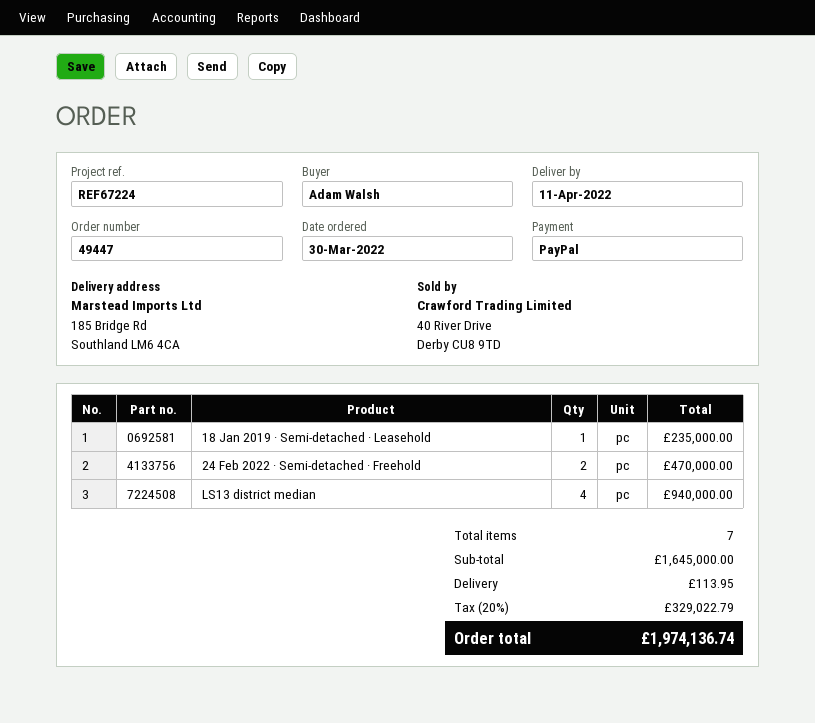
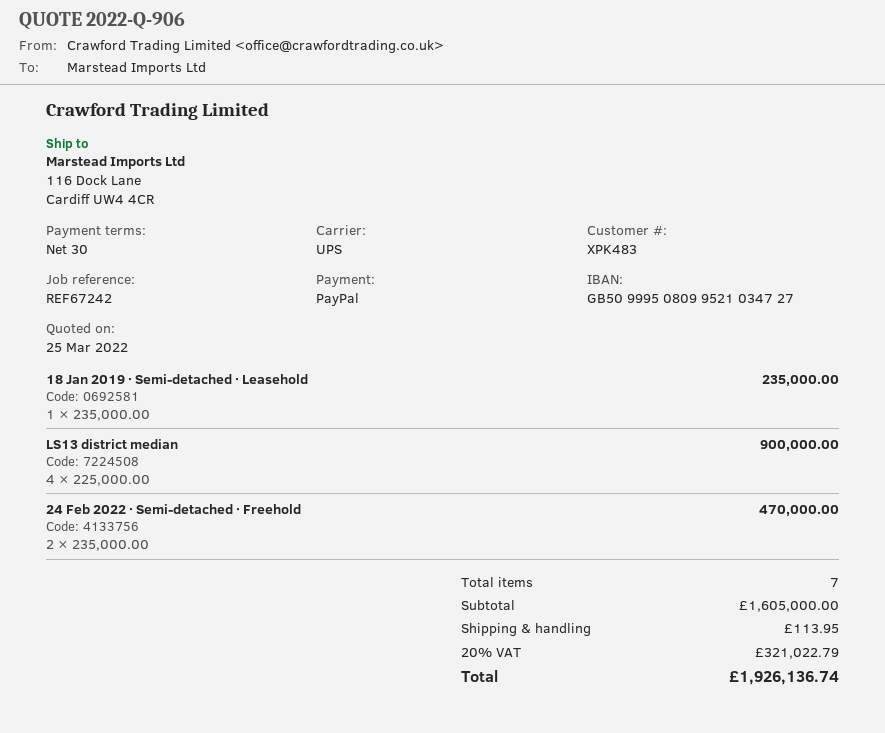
reference: REF67224 -> REF67242
ship to: 185 Bridge Rd, Southland LM6 4CA -> 116 Dock Lane, Cardiff UW4 4CR
LS13 district median: 4 for 940000.00 -> 4 for 900000.00
subtotal: 1645000.00 -> 1605000.00
tax: 20% = 329022.79 -> 20% = 321022.79
total: 1974136.74 -> 1926136.74

